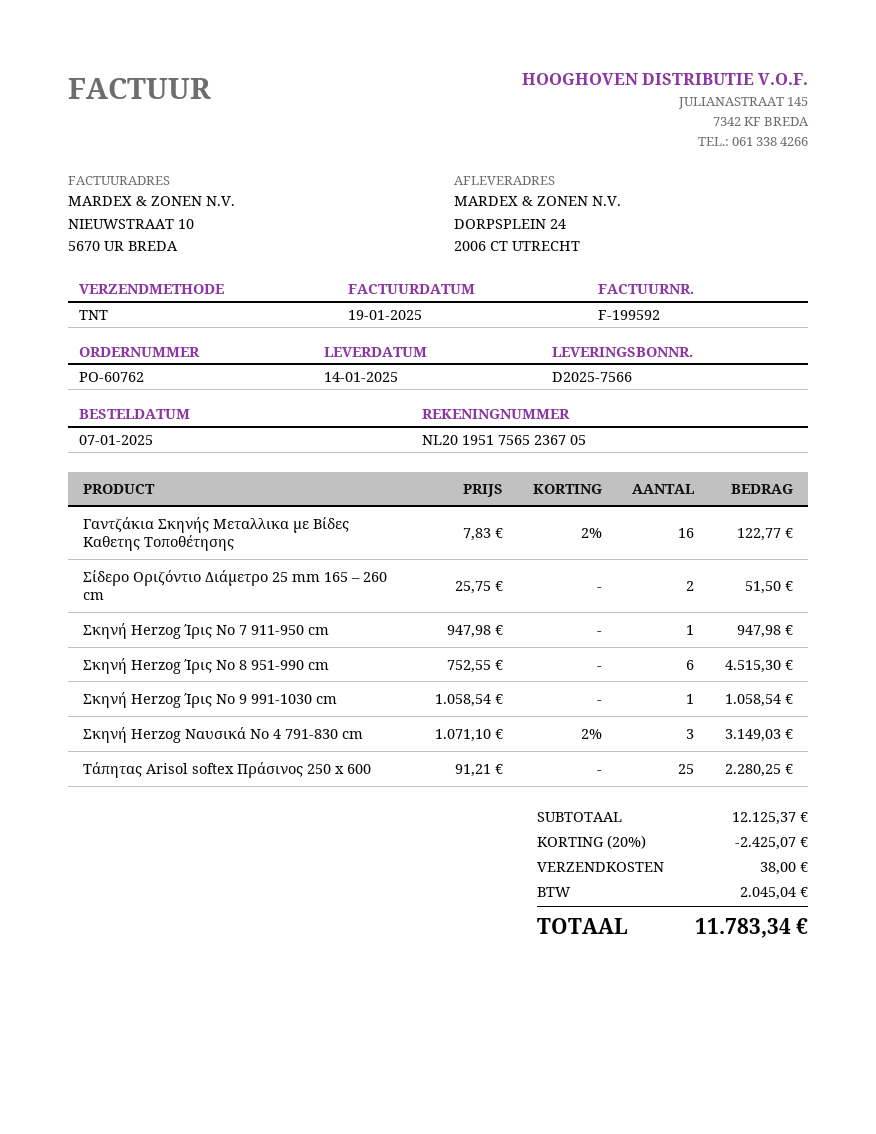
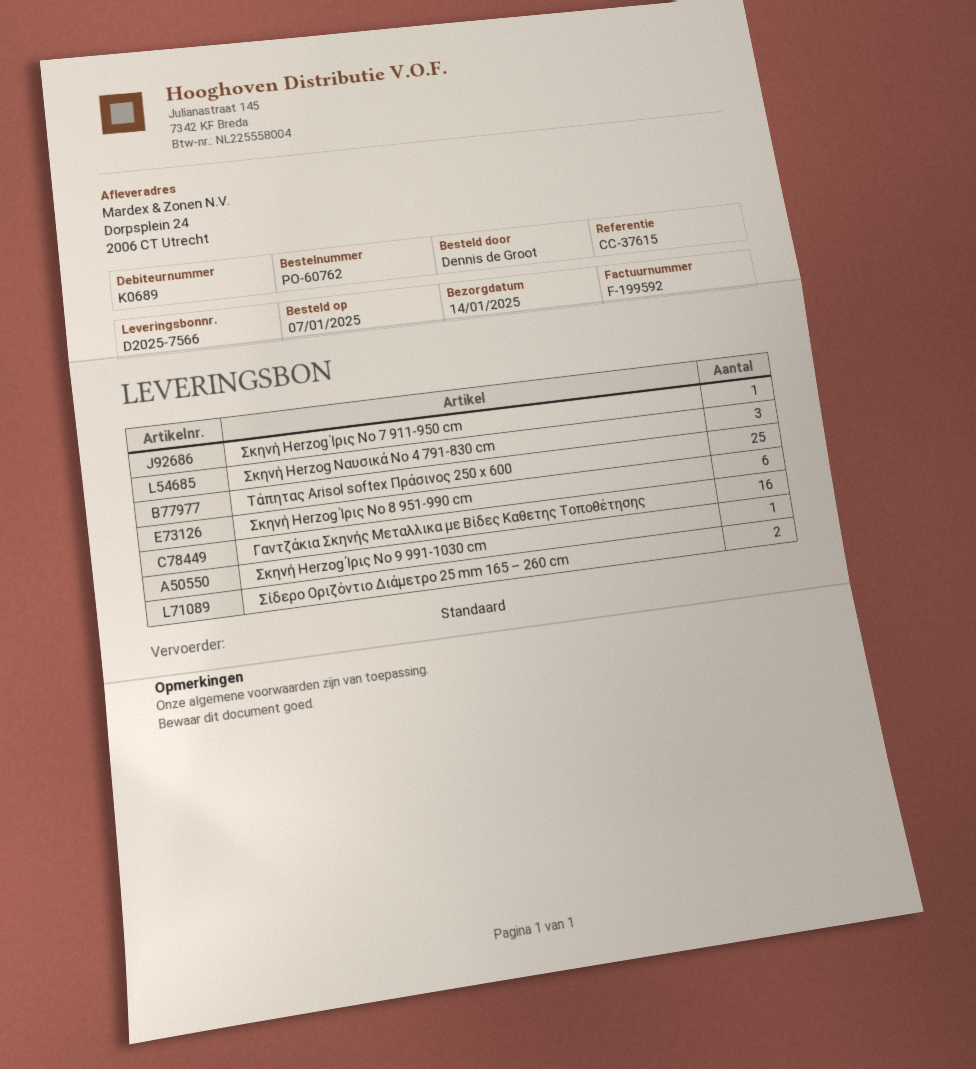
shipping method: TNT -> standard

